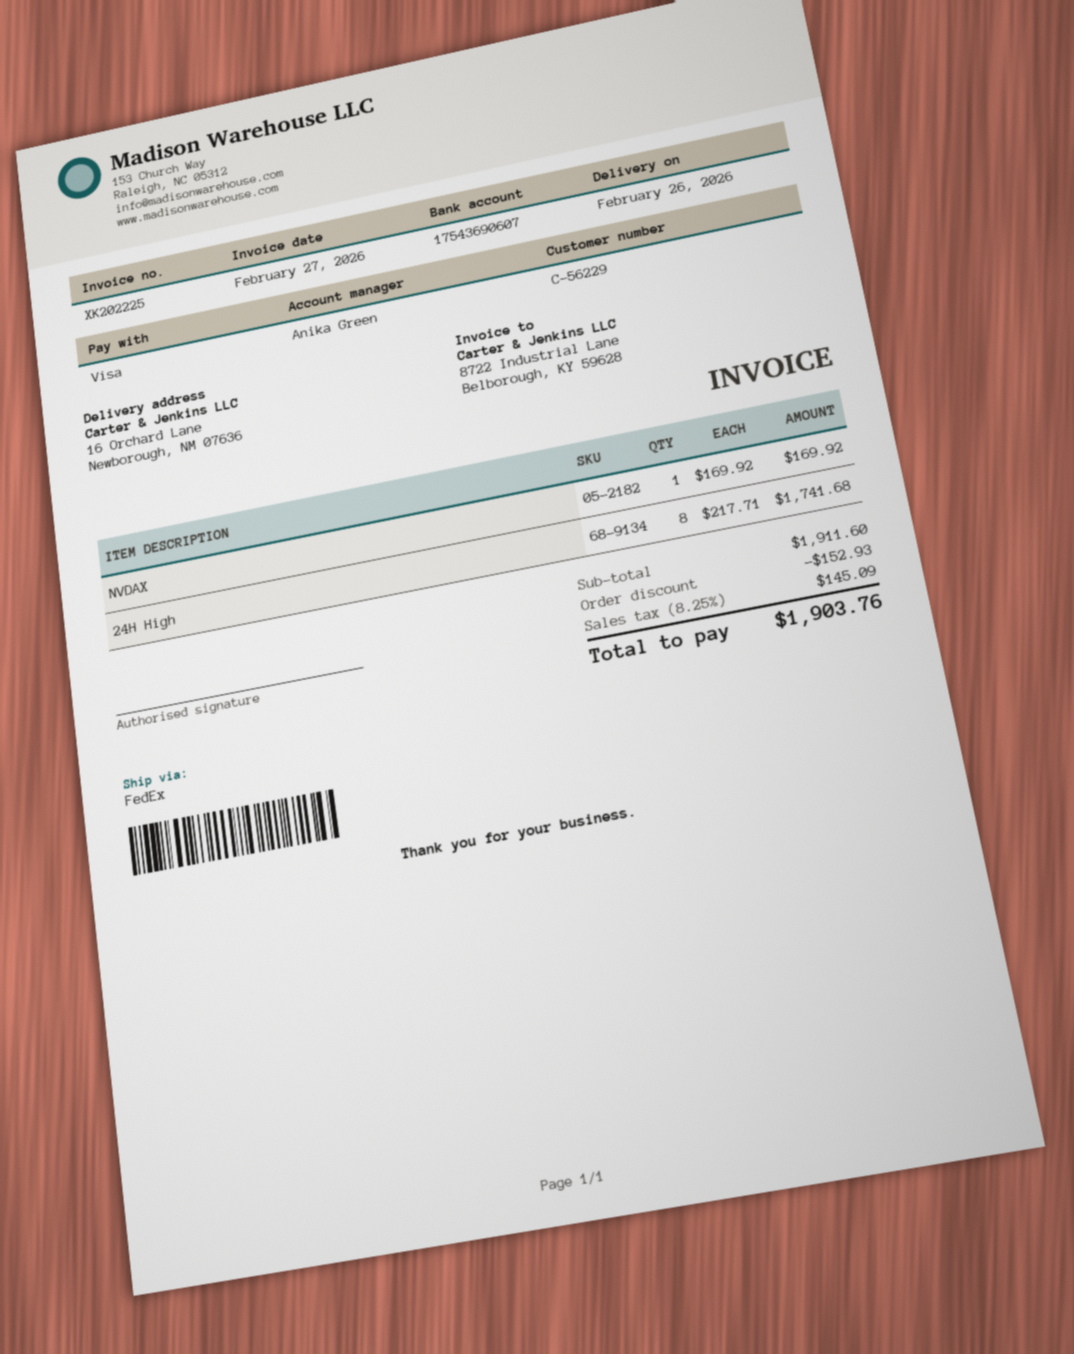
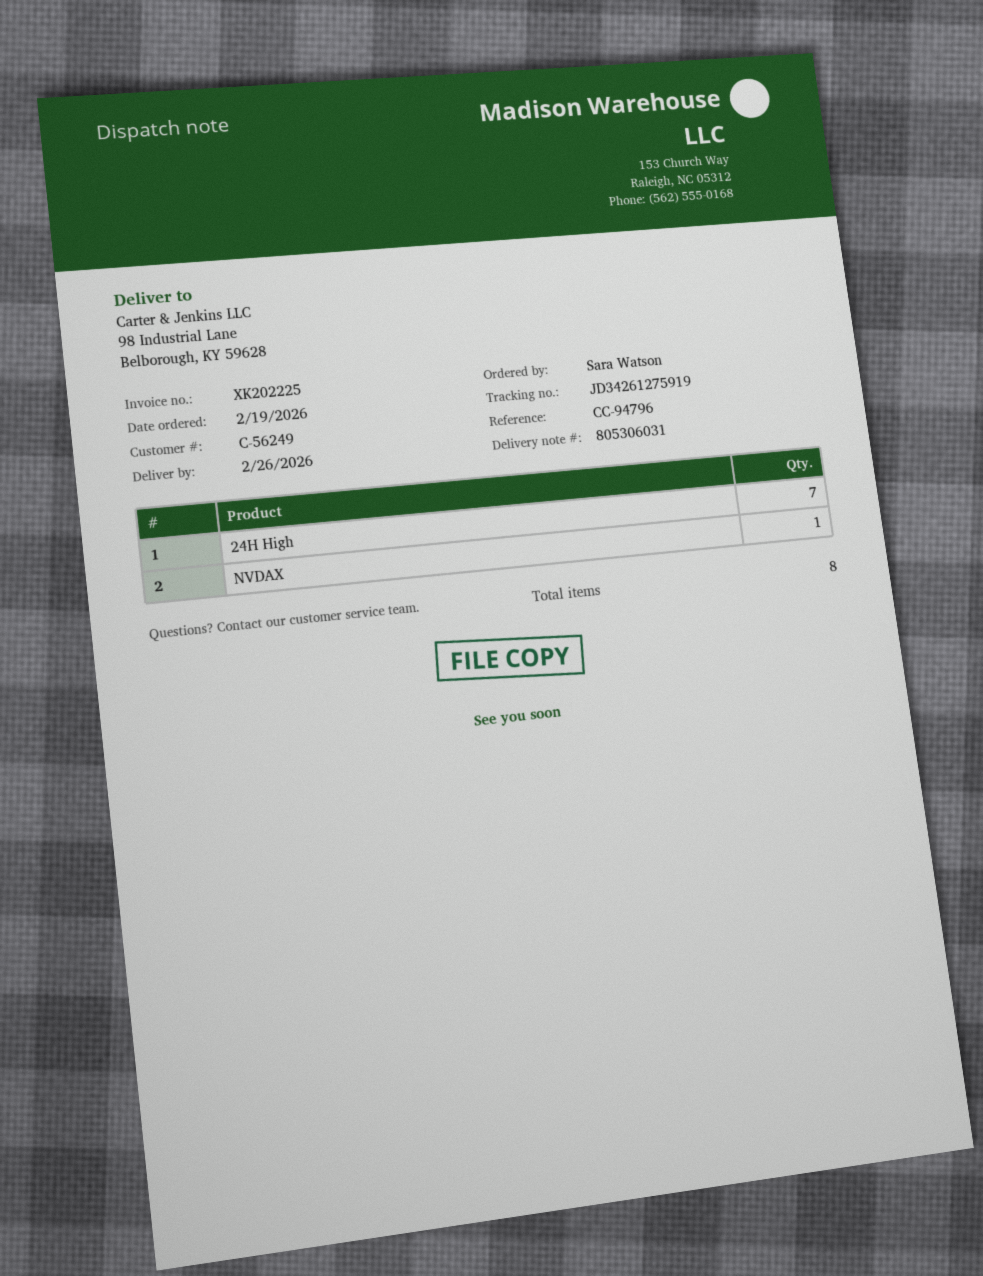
customer number: C-56229 -> C-56249
ship to: 16 Orchard Lane, Newborough, NM 07636 -> 98 Industrial Lane, Belborough, KY 59628
24H High: 8 -> 7

